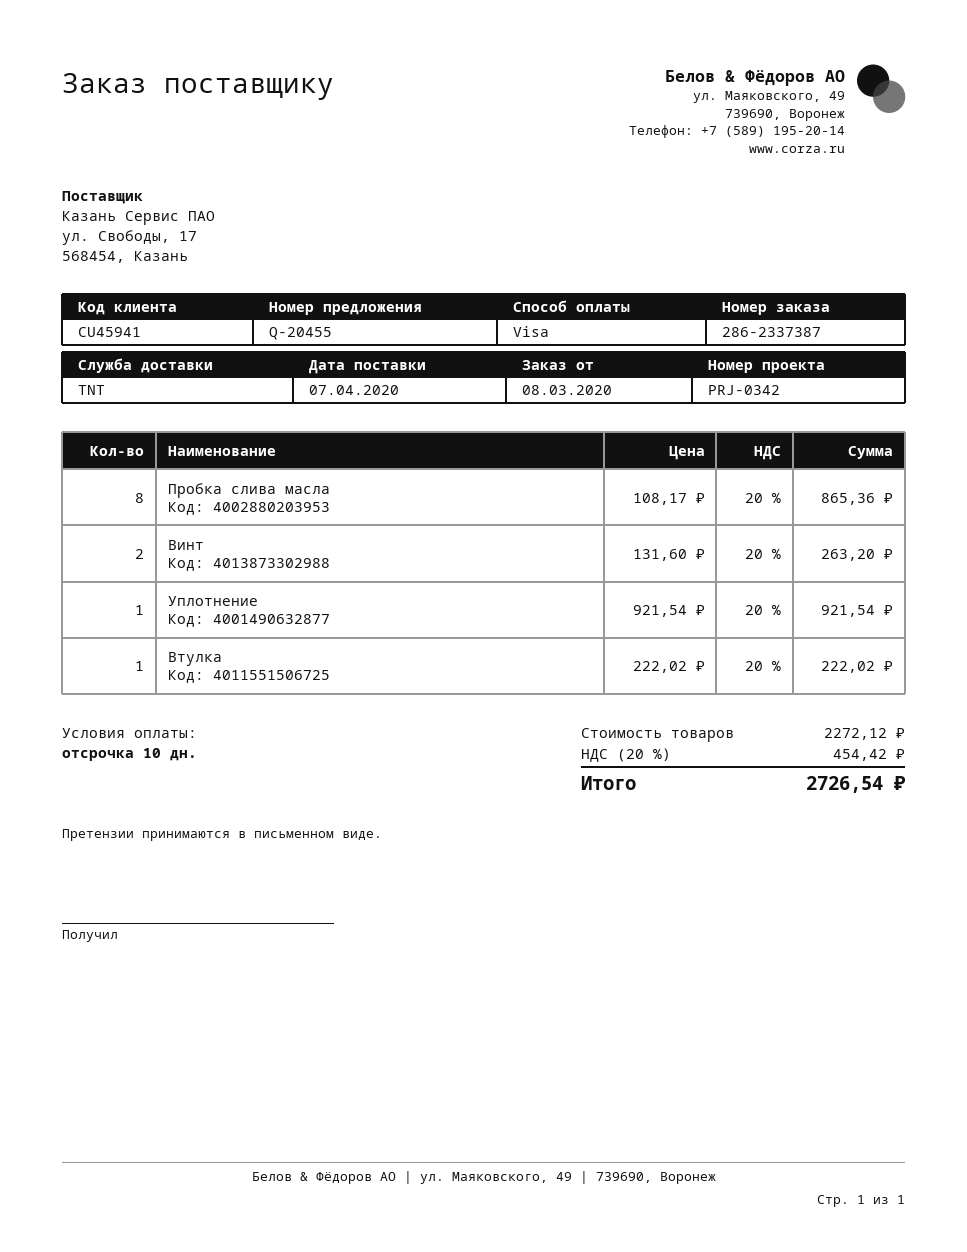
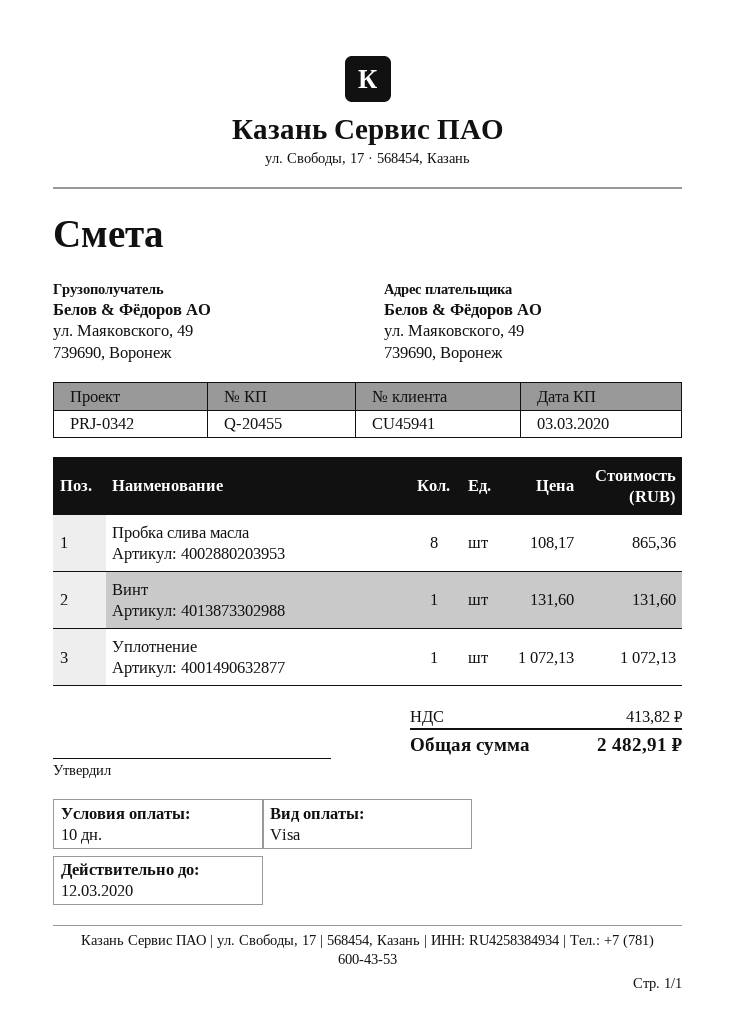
Винт: 2 x 131.60 = 263.20 -> 1 x 131.60 = 131.60
Уплотнение: 1 x 921.54 = 921.54 -> 1 x 1072.13 = 1072.13
Втулка: 1 x 222.02 = 222.02 -> none
tax: 454.42 -> 413.82
total: 2726.54 -> 2482.91

